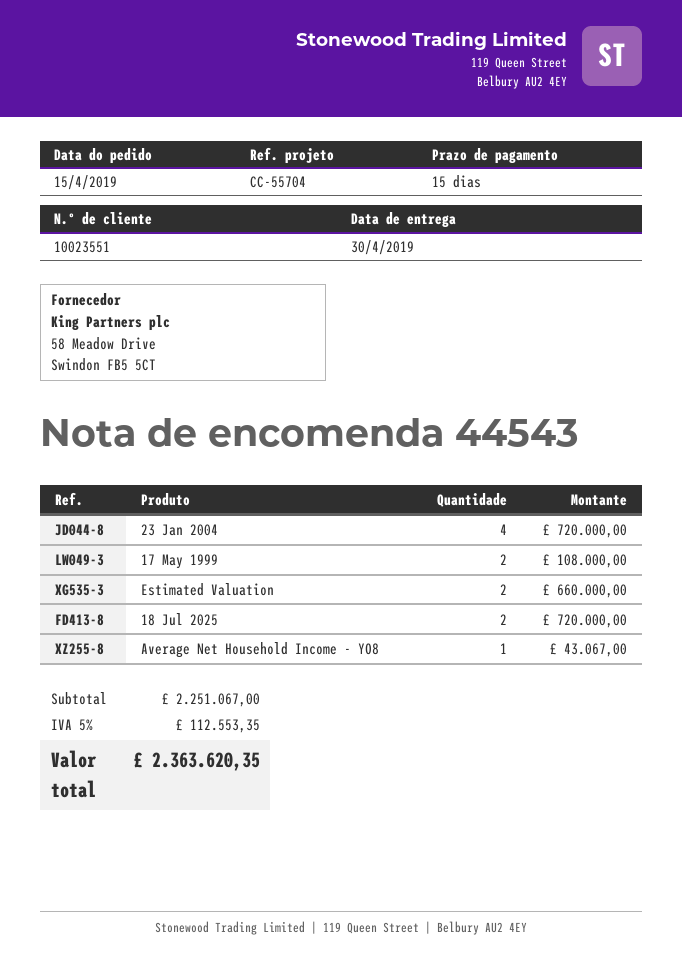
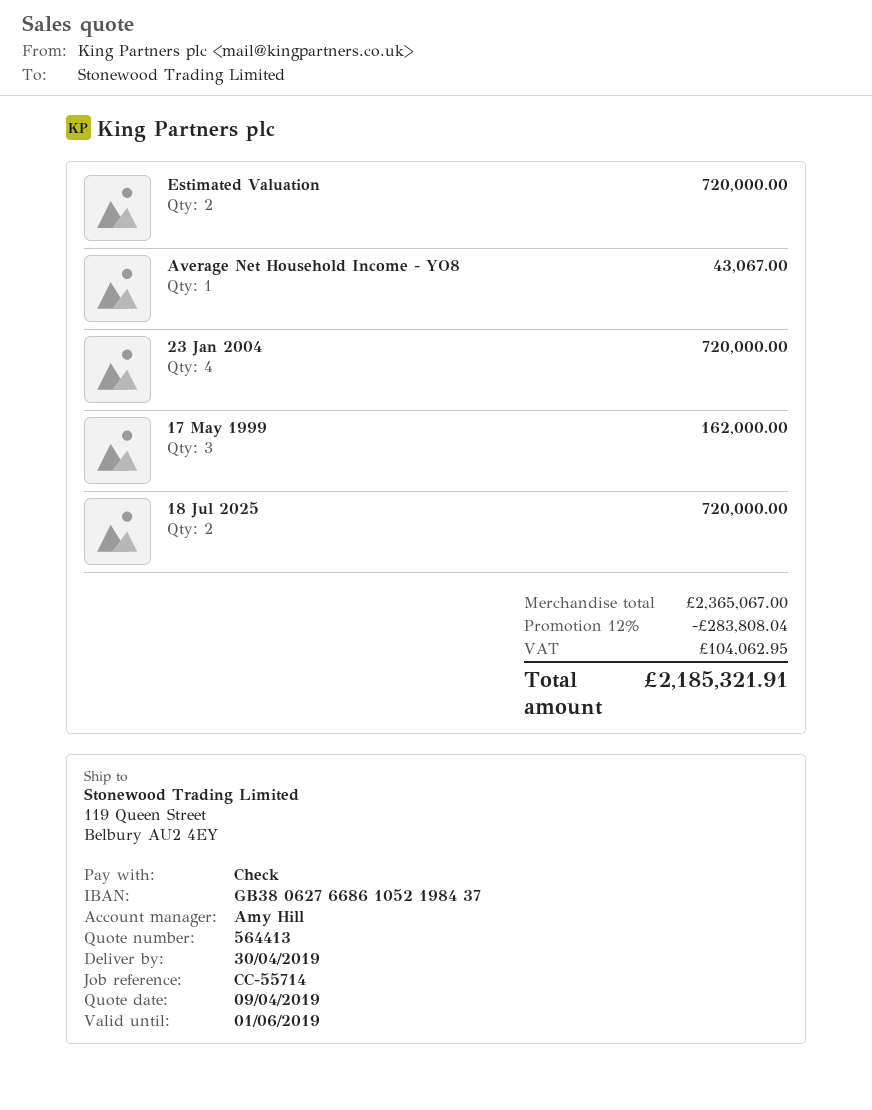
reference: CC-55704 -> CC-55714
17 May 1999: 2 for 108000.00 -> 3 for 162000.00
Estimated Valuation: 2 for 660000.00 -> 2 for 720000.00
subtotal: 2251067.00 -> 2365067.00
discount: none -> 12% = 283808.04
tax: 112553.35 -> 104062.95
total: 2363620.35 -> 2185321.91

